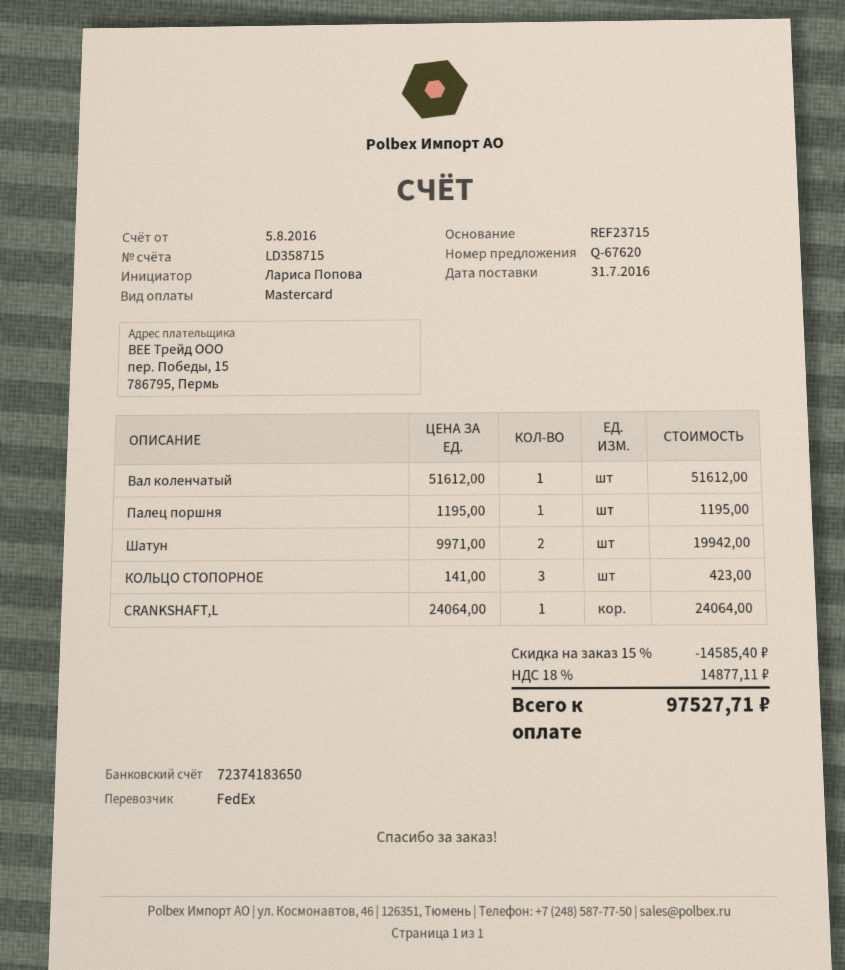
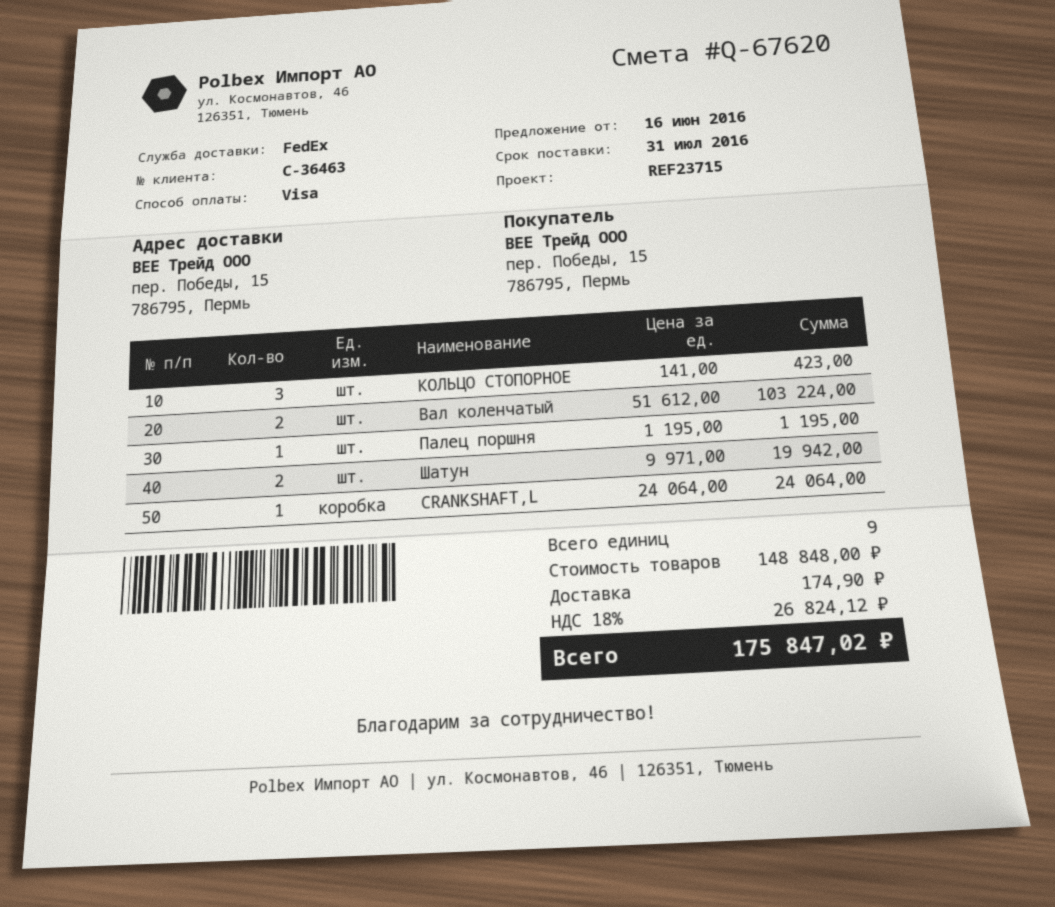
payment method: Mastercard -> Visa
Вал коленчатый: 1 x 51612.00 = 51612.00 -> 2 x 51612.00 = 103224.00
discount: 15% = 14585.40 -> none
shipping: none -> 174.90
tax: 18% = 14877.11 -> 18% = 26824.12
total: 97527.71 -> 175847.02

